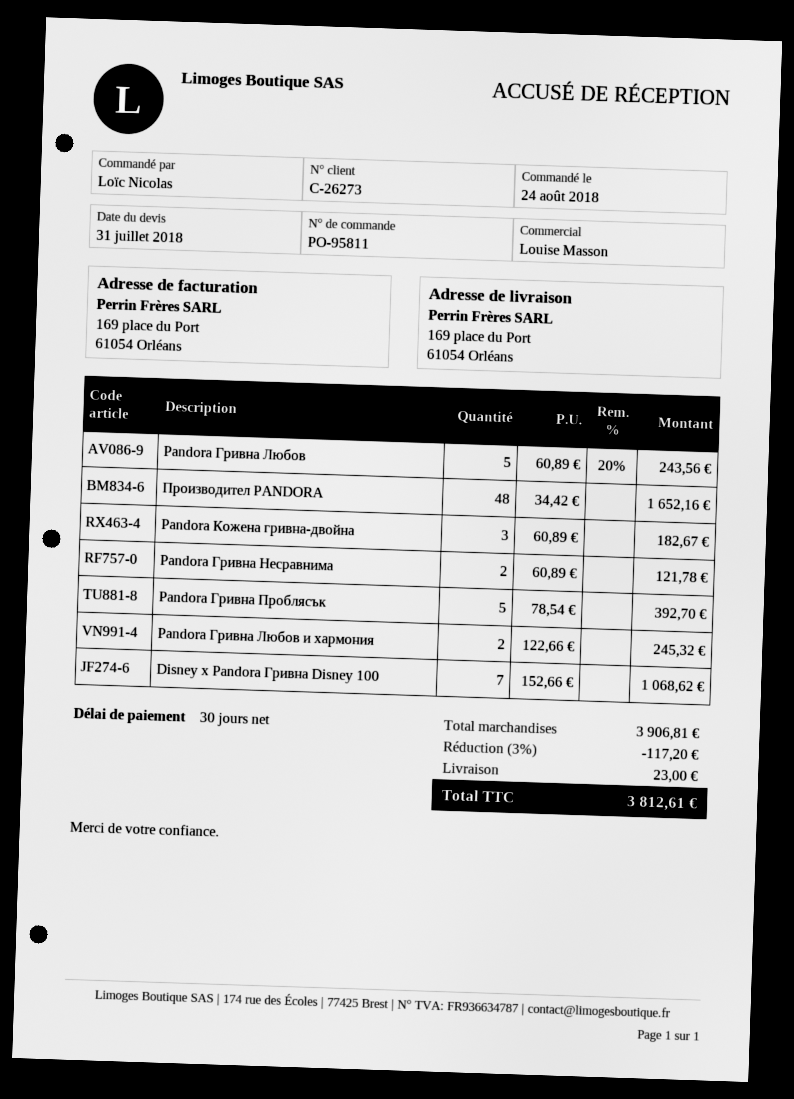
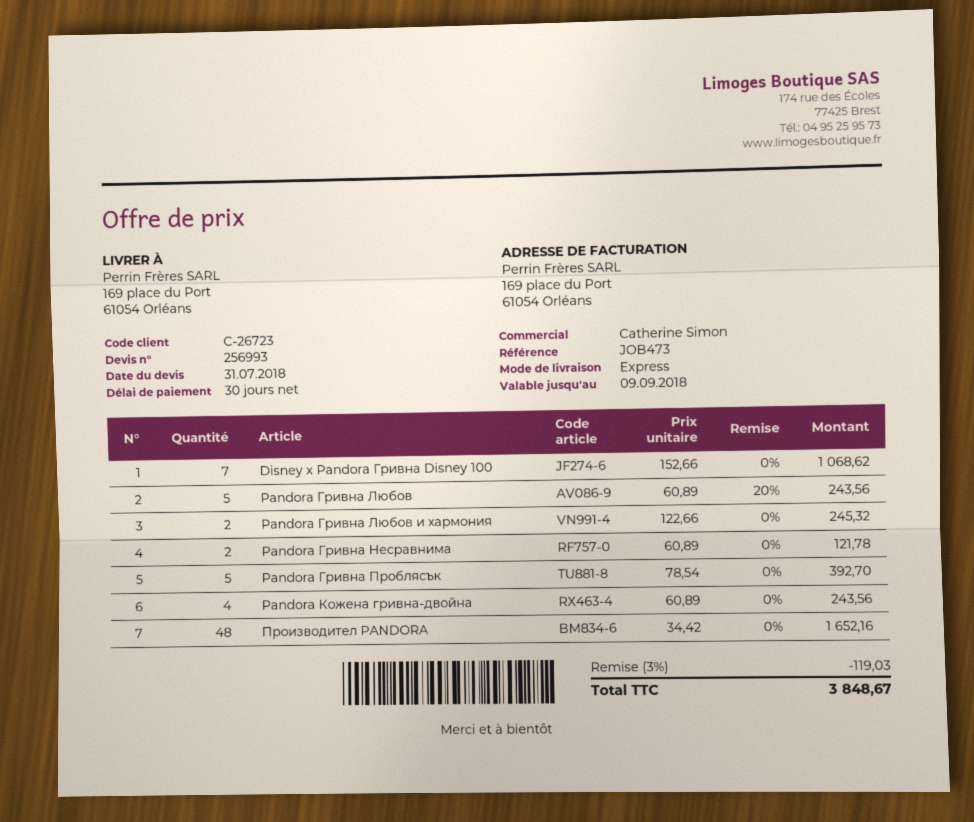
customer number: C-26273 -> C-26723
sales rep: Louise Masson -> Catherine Simon
Pandora Кожена гривна-двойна: 3 x 60.89 = 182.67 -> 4 x 60.89 = 243.56
discount: 3% = 117.20 -> 3% = 119.03
shipping: 23.00 -> none
total: 3812.61 -> 3848.67

